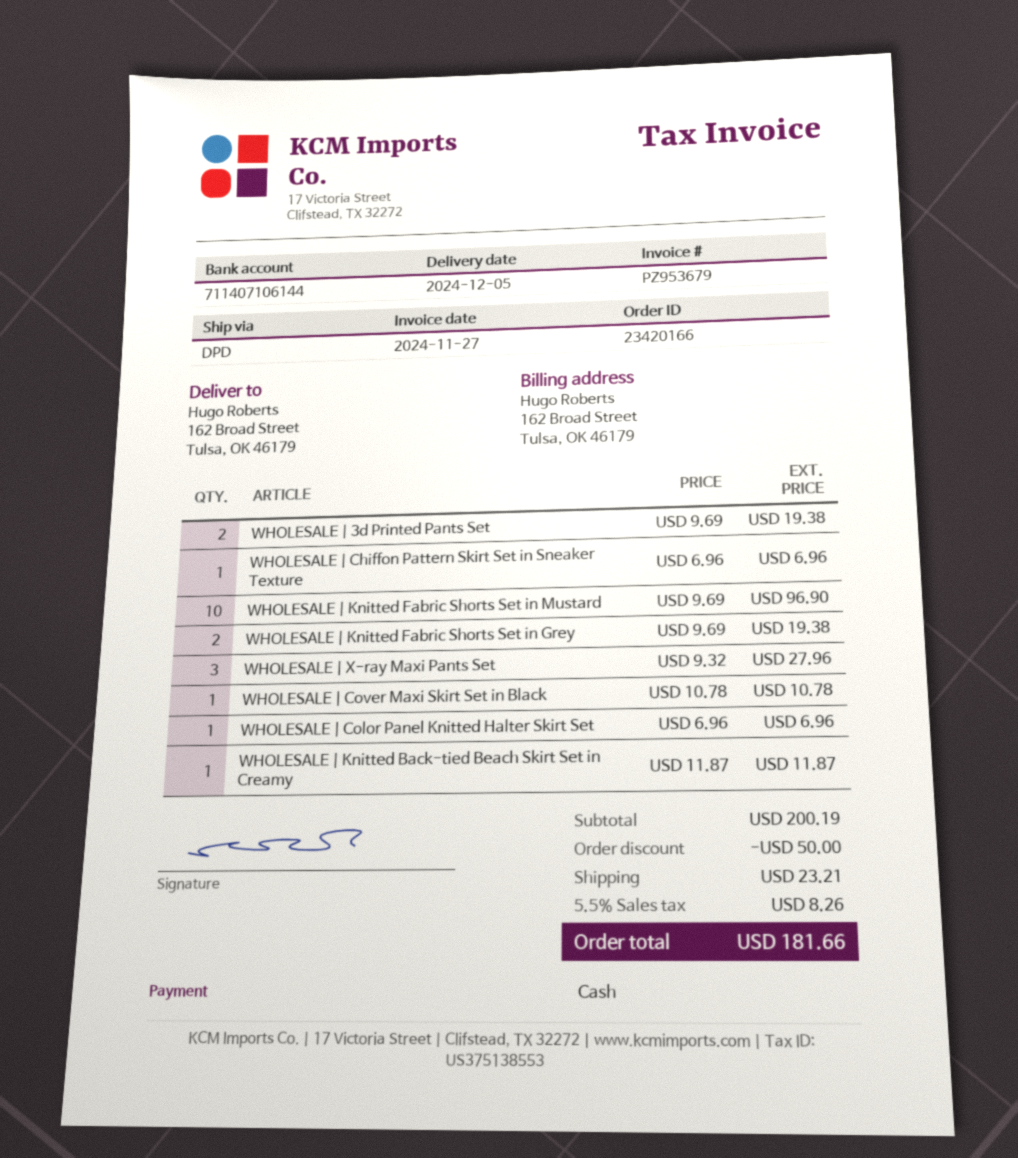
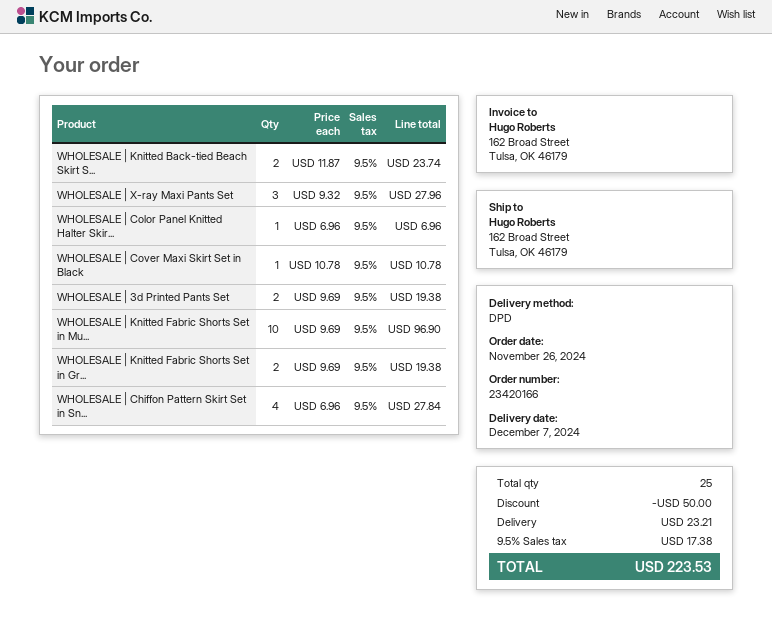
delivery date: 2024-12-05 -> 2024-12-07
WHOLESALE | Chiffon Pattern Skirt Set in Sneaker Texture: 1 x 6.96 = 6.96 -> 4 x 6.96 = 27.84
WHOLESALE | Knitted Back-tied Beach Skirt Set in Creamy: 1 x 11.87 = 11.87 -> 2 x 11.87 = 23.74
tax: 5.5% = 8.26 -> 9.5% = 17.38
total: 181.66 -> 223.53

